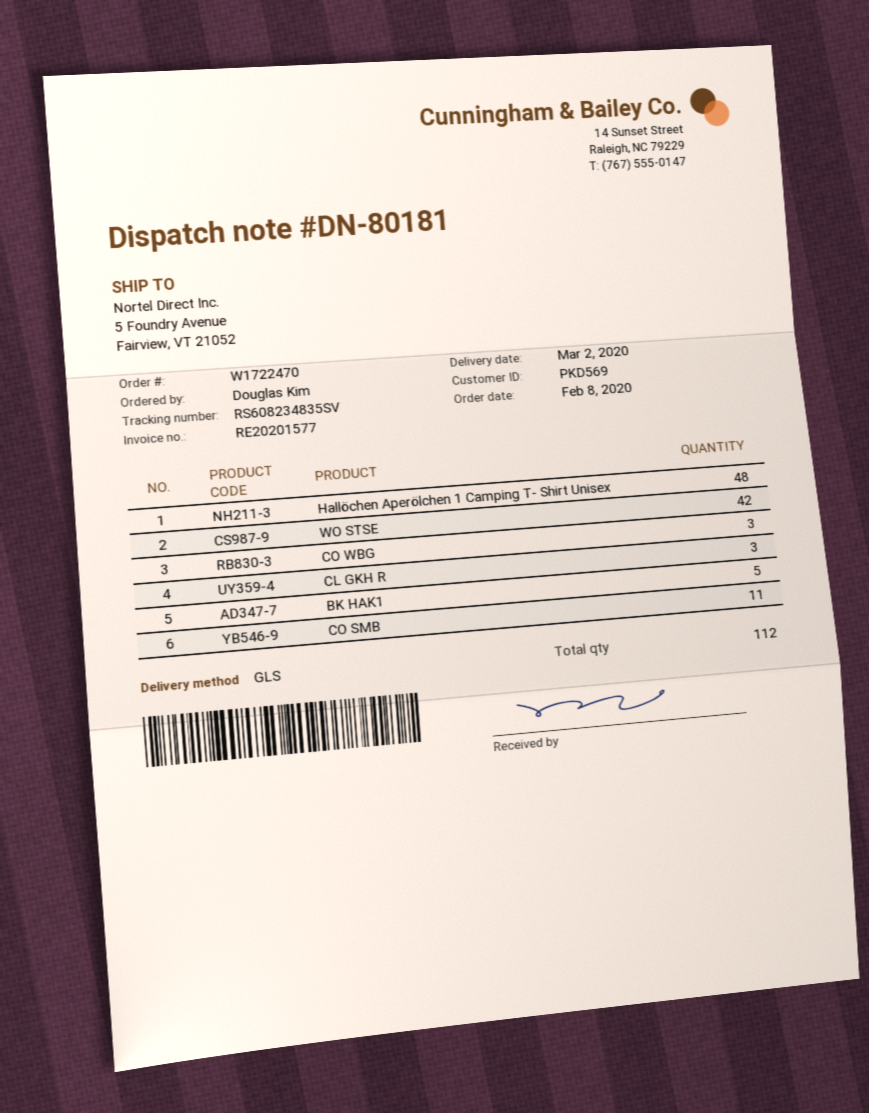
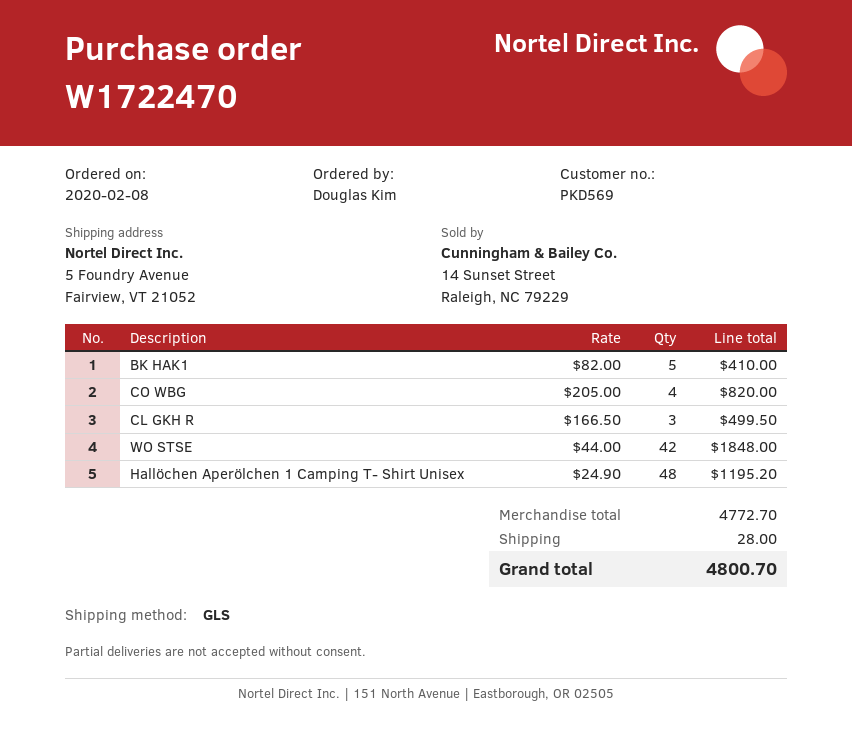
CO WBG: 3 -> 4
CO SMB: 11 -> none

